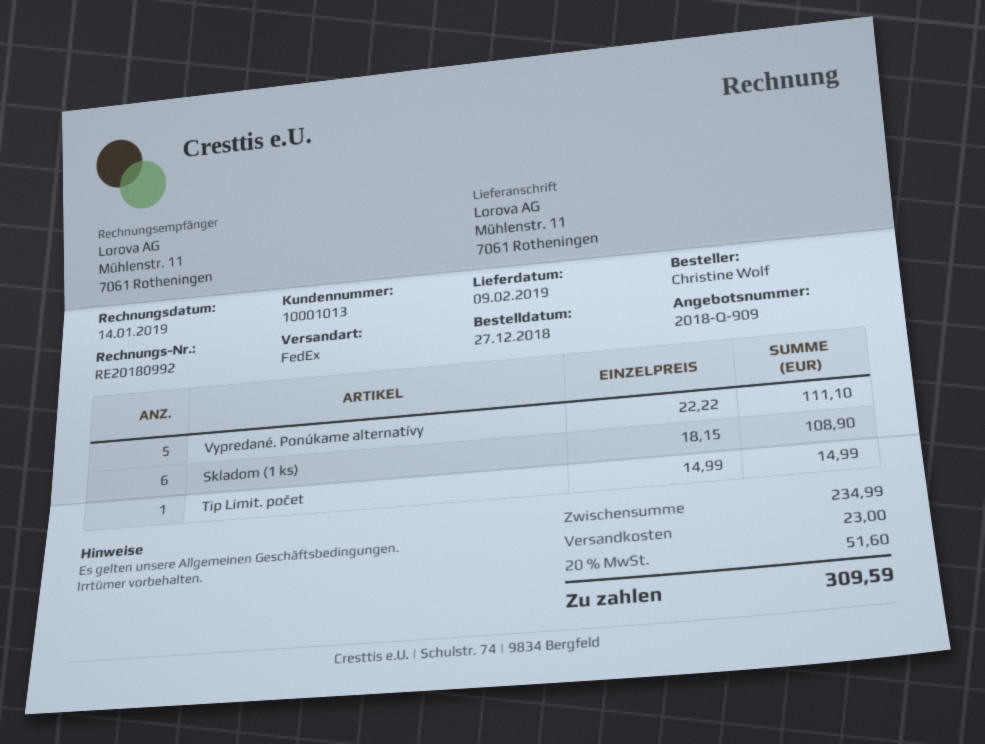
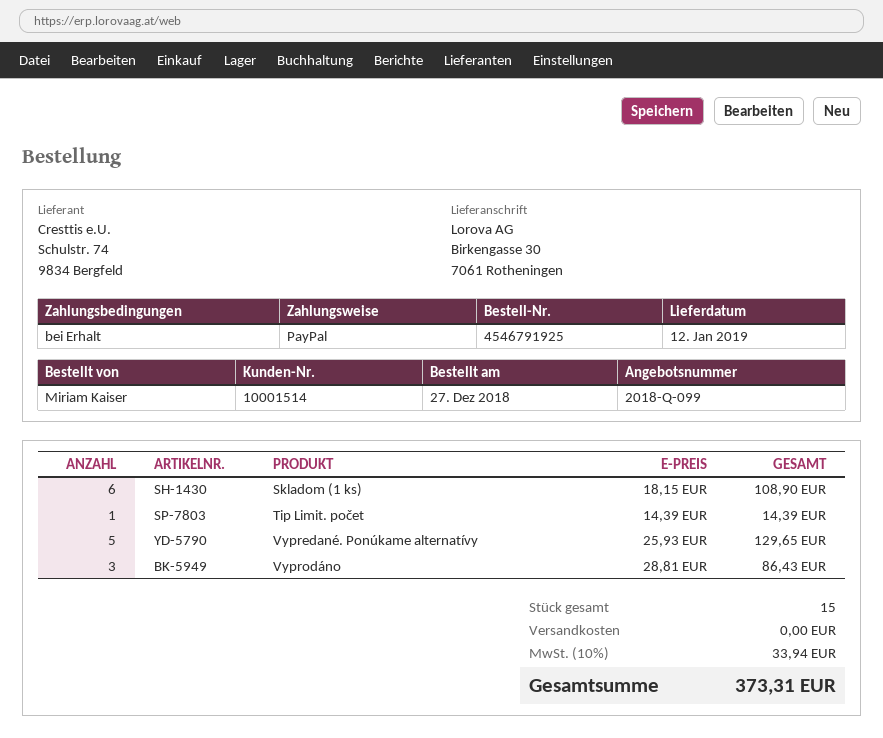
quote number: 2018-Q-909 -> 2018-Q-099
delivery date: 2019-02-09 -> 2019-01-12
customer number: 10001013 -> 10001514
ordered by: Christine Wolf -> Miriam Kaiser
ship to: Mühlenstr. 11, 7061 Rotheningen -> Birkengasse 30, 7061 Rotheningen
Vypredané. Ponúkame alternatívy: 5 x 22.22 = 111.10 -> 5 x 25.93 = 129.65
Tip Limit. počet: 1 x 14.99 = 14.99 -> 1 x 14.39 = 14.39
Vyprodáno: none -> 3 x 28.81 = 86.43
shipping: 23.00 -> 0.00
tax: 20% = 51.60 -> 10% = 33.94
total: 309.59 -> 373.31

